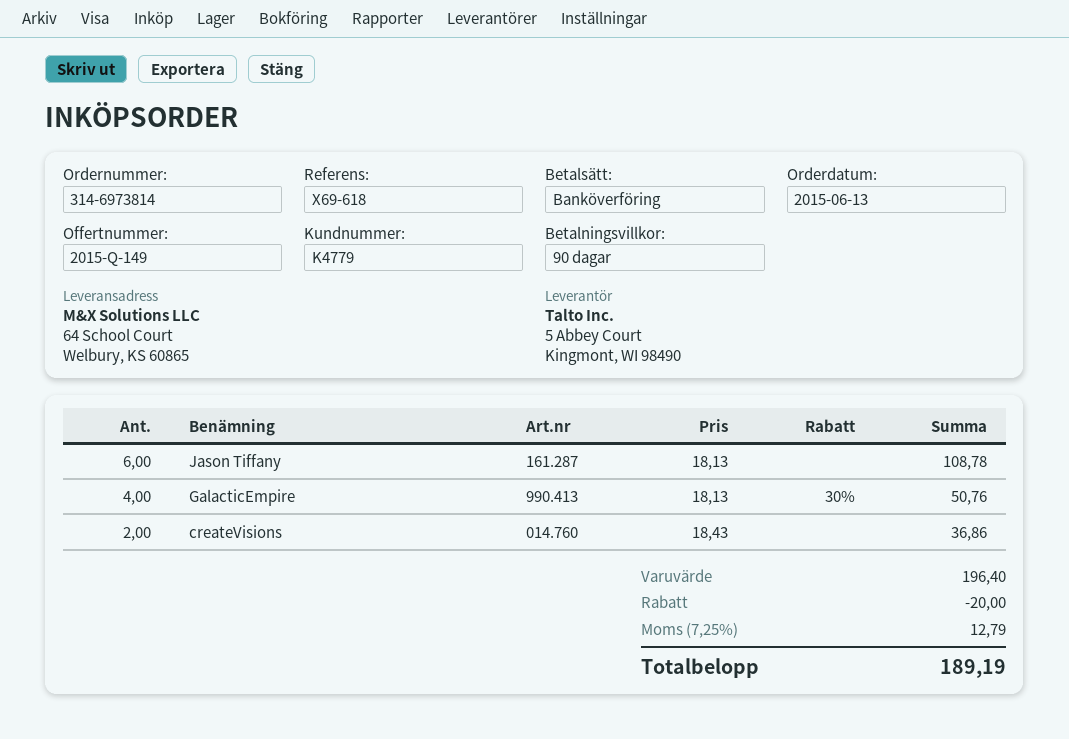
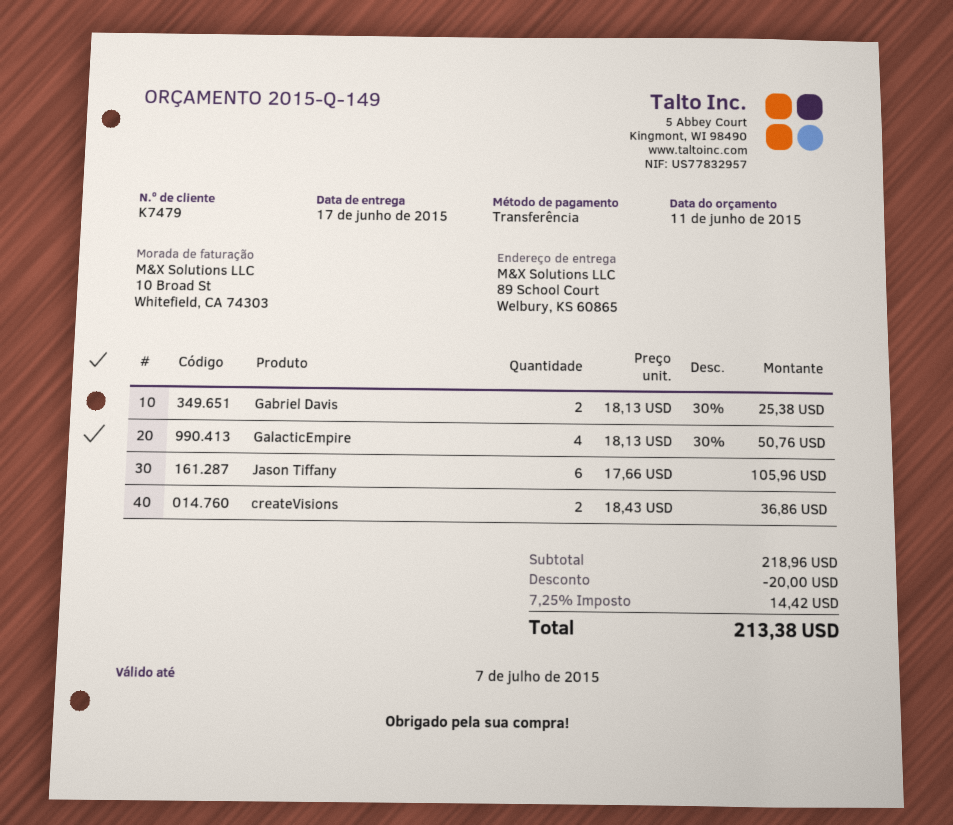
customer number: K4779 -> K7479
ship to: 64 School Court, Welbury, KS 60865 -> 89 School Court, Welbury, KS 60865
Jason Tiffany: 6 x 18.13 = 108.78 -> 6 x 17.66 = 105.96
Gabriel Davis: none -> 2 x 18.13 - 30% = 25.38
subtotal: 196.40 -> 218.96
tax: 7.25% = 12.79 -> 7.25% = 14.42
total: 189.19 -> 213.38

